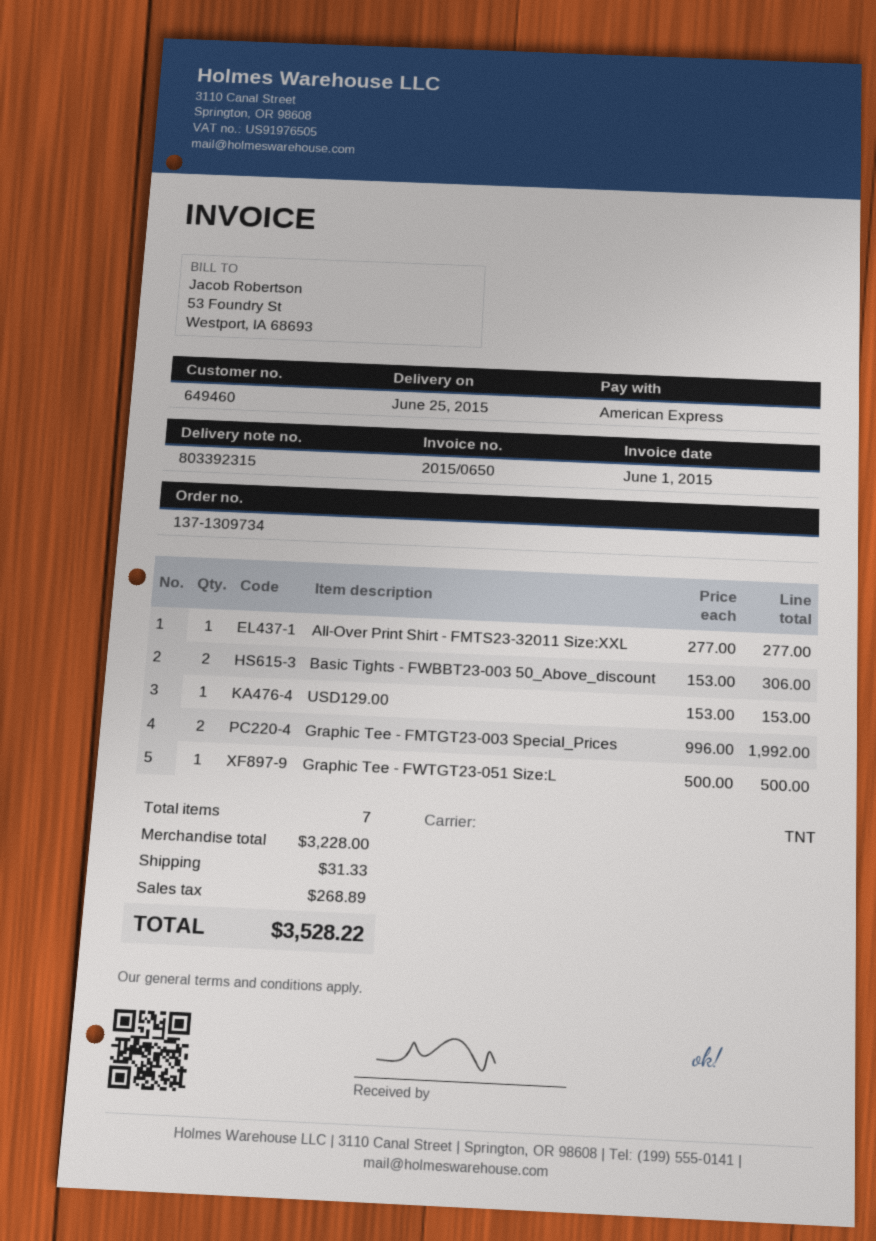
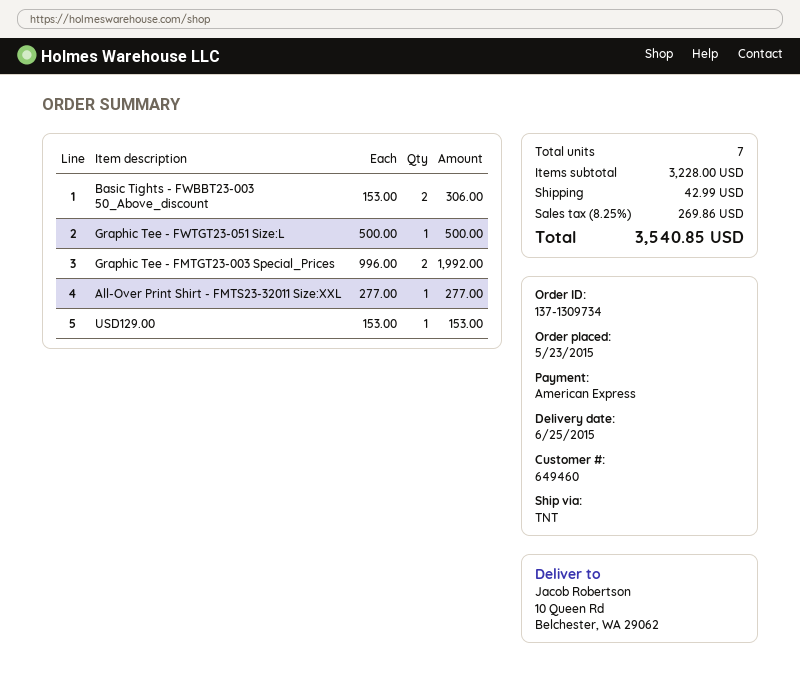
shipping: 31.33 -> 42.99
tax: 268.89 -> 269.86
total: 3528.22 -> 3540.85

